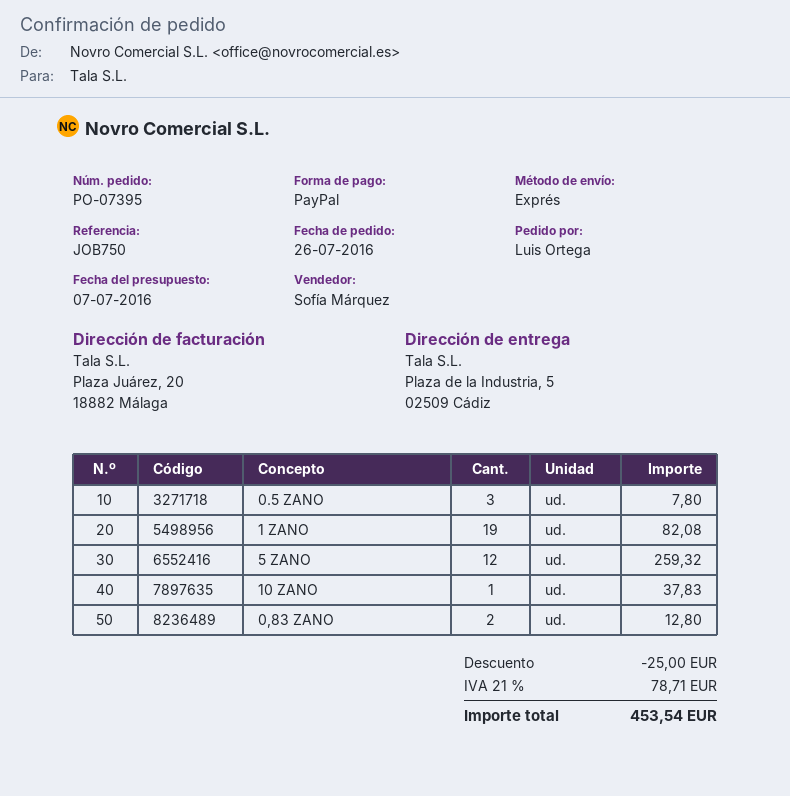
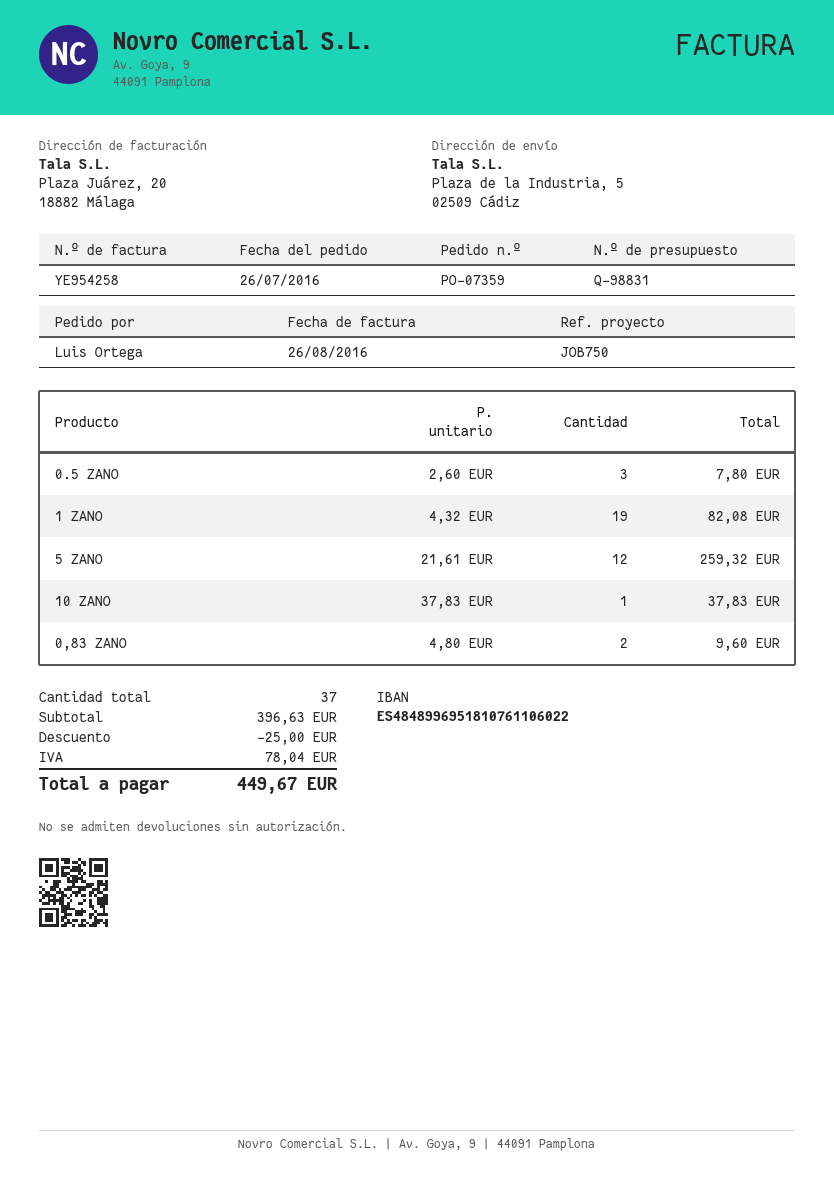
order number: PO-07395 -> PO-07359
0,83 ZANO: 2 for 12.80 -> 2 for 9.60
tax: 78.71 -> 78.04
total: 453.54 -> 449.67

